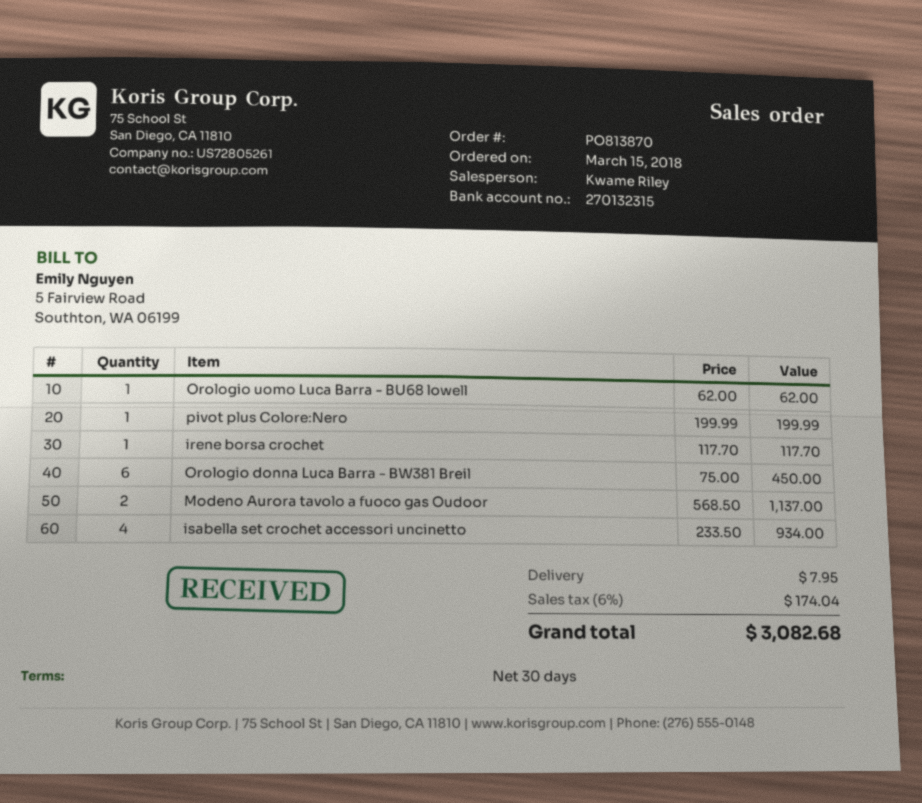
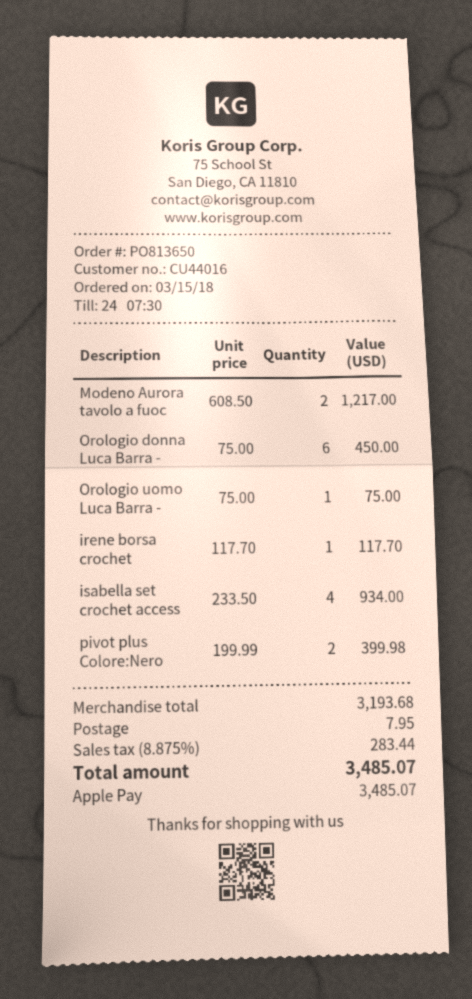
order number: PO813870 -> PO813650
Orologio uomo Luca Barra - BU68 lowell: 1 x 62.00 = 62.00 -> 1 x 75.00 = 75.00
pivot plus Colore:Nero: 1 x 199.99 = 199.99 -> 2 x 199.99 = 399.98
Modeno Aurora tavolo a fuoco gas Oudoor: 2 x 568.50 = 1137.00 -> 2 x 608.50 = 1217.00
tax: 6% = 174.04 -> 8.875% = 283.44
total: 3082.68 -> 3485.07

